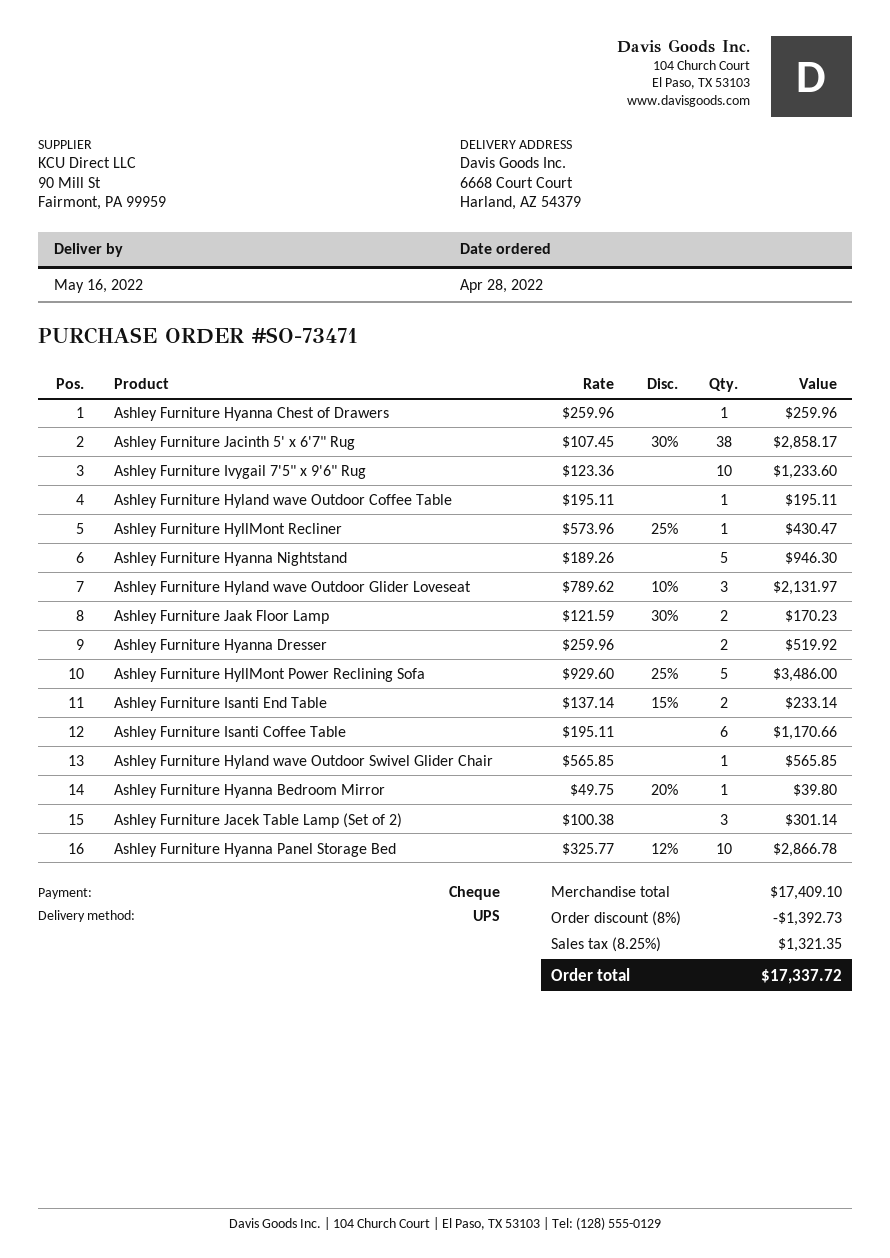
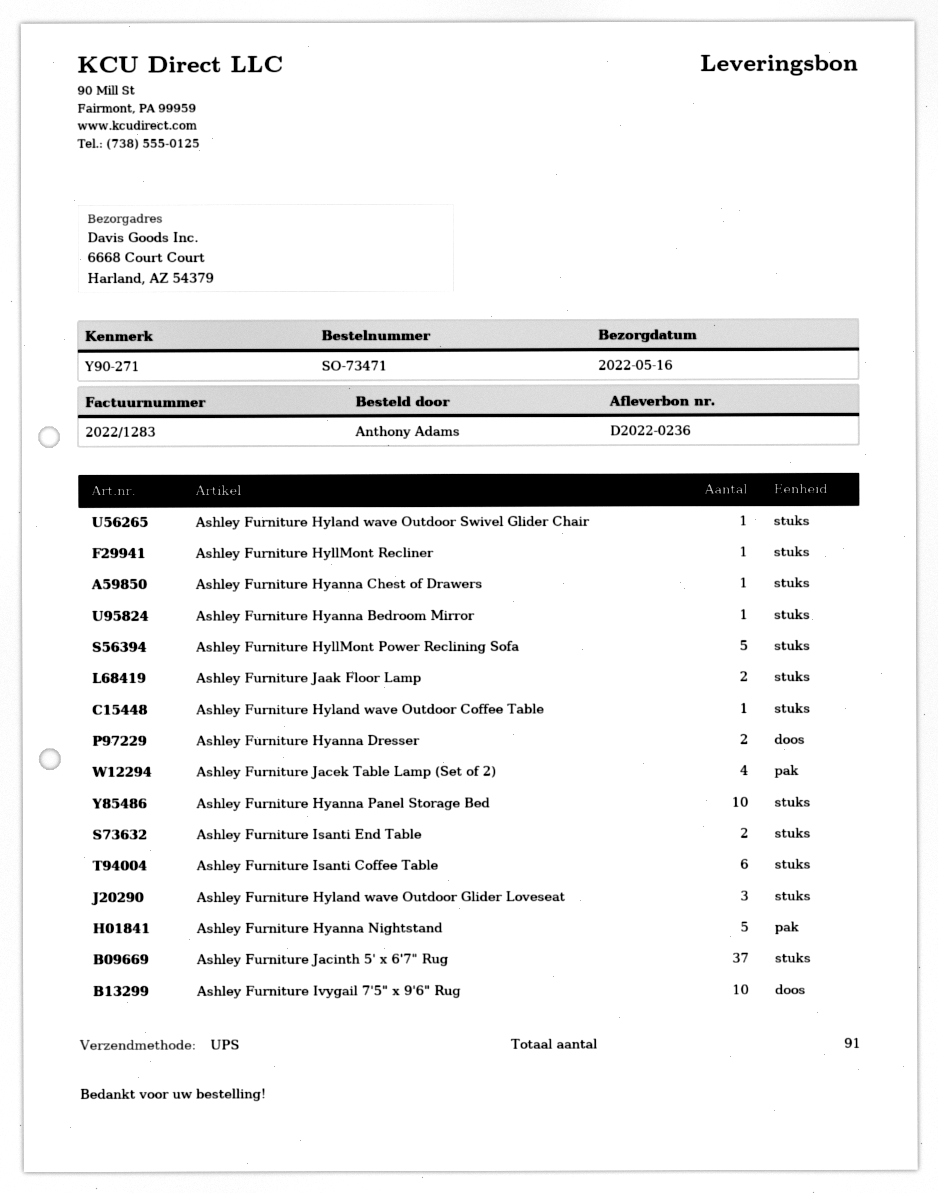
Ashley Furniture Jacinth 5' x 6'7" Rug: 38 -> 37
Ashley Furniture Jacek Table Lamp (Set of 2): 3 -> 4

